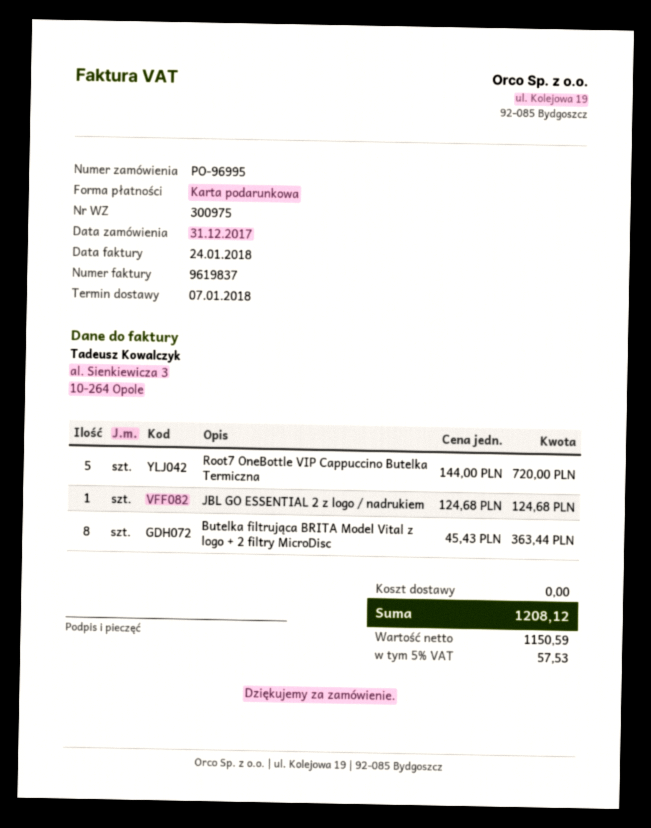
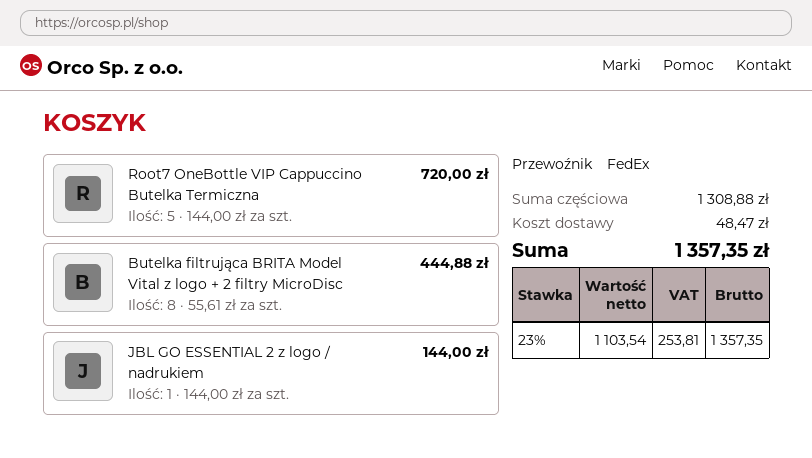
JBL GO ESSENTIAL 2 z logo / nadrukiem: 1 x 124.68 = 124.68 -> 1 x 144.00 = 144.00
Butelka filtrująca BRITA Model Vital z logo + 2 filtry MicroDisc: 8 x 45.43 = 363.44 -> 8 x 55.61 = 444.88
shipping: 0.00 -> 48.47
net: 1150.59 -> 1103.54
tax: 5% = 57.53 -> 23% = 253.81
total: 1208.12 -> 1357.35

